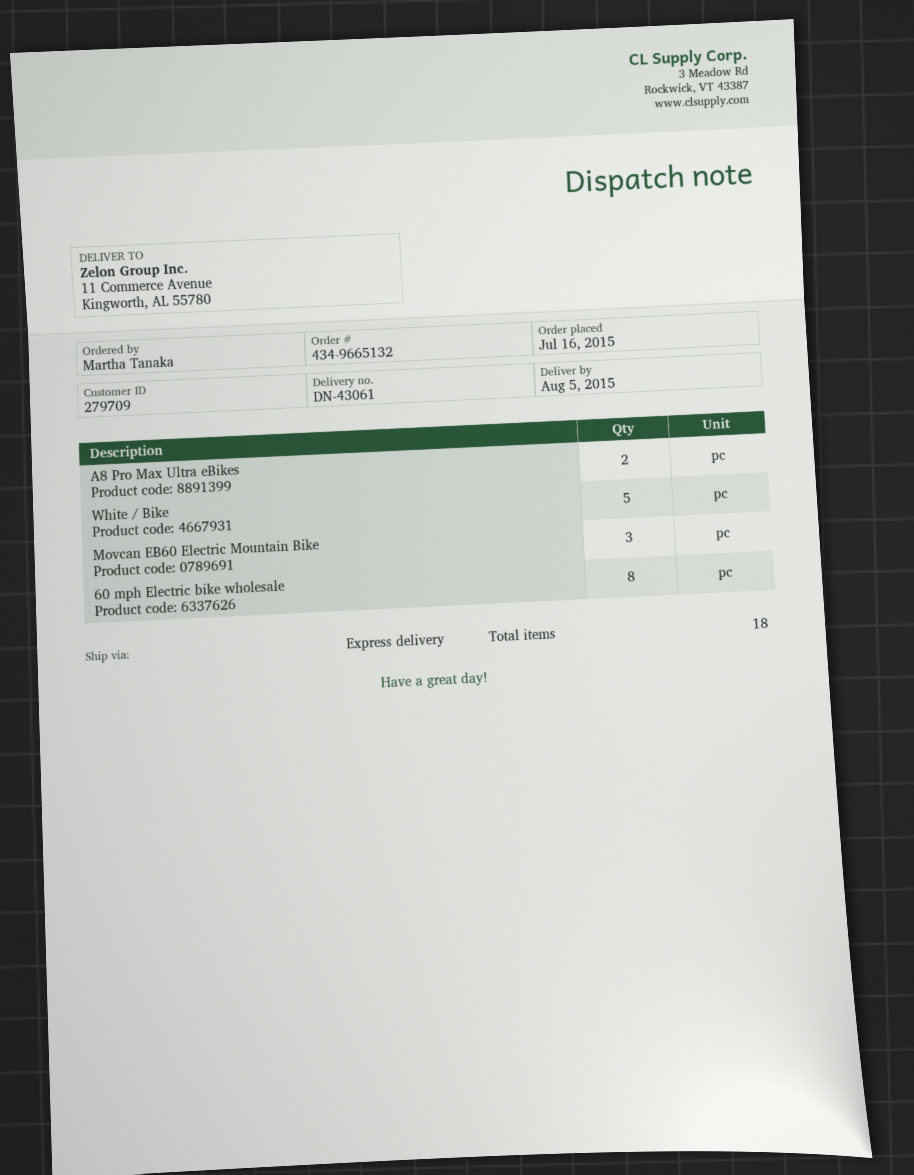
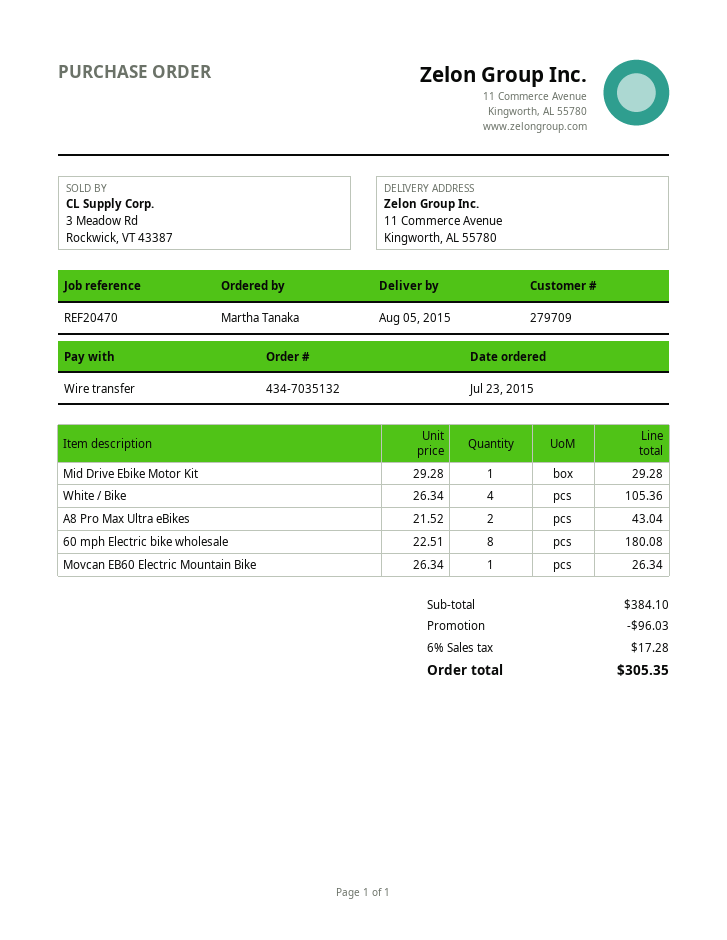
order number: 434-9665132 -> 434-7035132
order date: 2015-07-16 -> 2015-07-23
White / Bike: 5 -> 4
Movcan EB60 Electric Mountain Bike: 3 -> 1
Mid Drive Ebike Motor Kit: none -> 1

